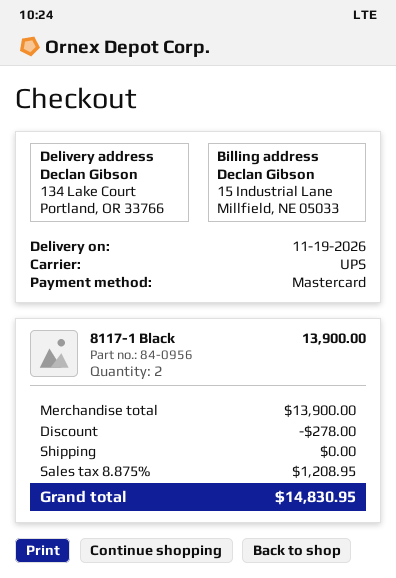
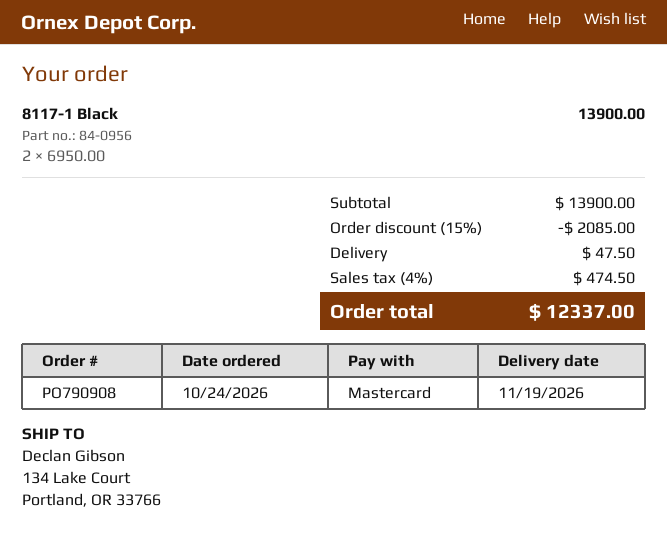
discount: 278.00 -> 2085.00
shipping: 0.00 -> 47.50
tax: 8.875% = 1208.95 -> 4% = 474.50
total: 14830.95 -> 12337.00

